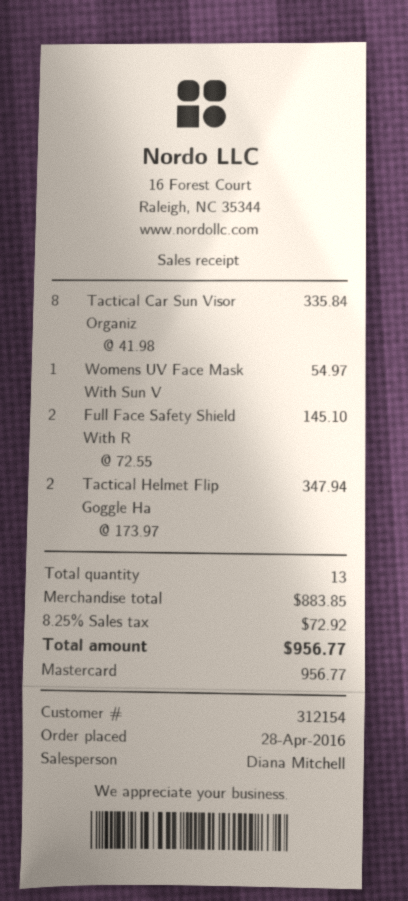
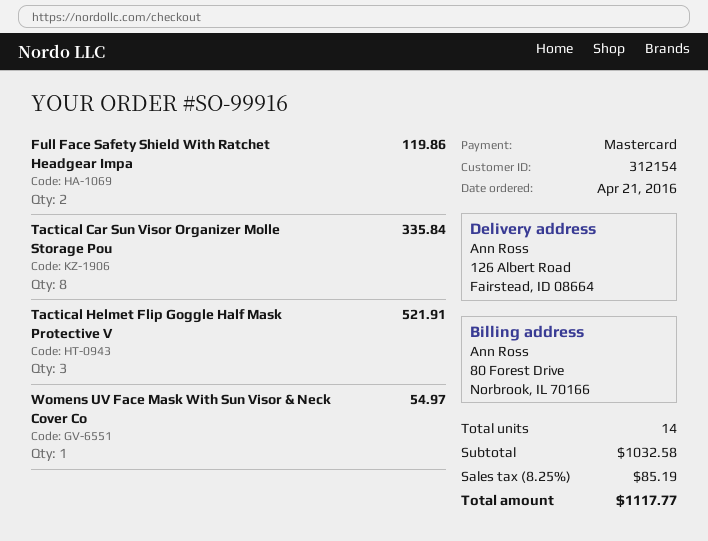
order date: 2016-04-28 -> 2016-04-21
Full Face Safety Shield With R: 2 for 145.10 -> 2 for 119.86
Tactical Helmet Flip Goggle Ha: 2 for 347.94 -> 3 for 521.91
total quantity: 13 -> 14
subtotal: 883.85 -> 1032.58
tax: 8.25% = 72.92 -> 8.25% = 85.19
total: 956.77 -> 1117.77

